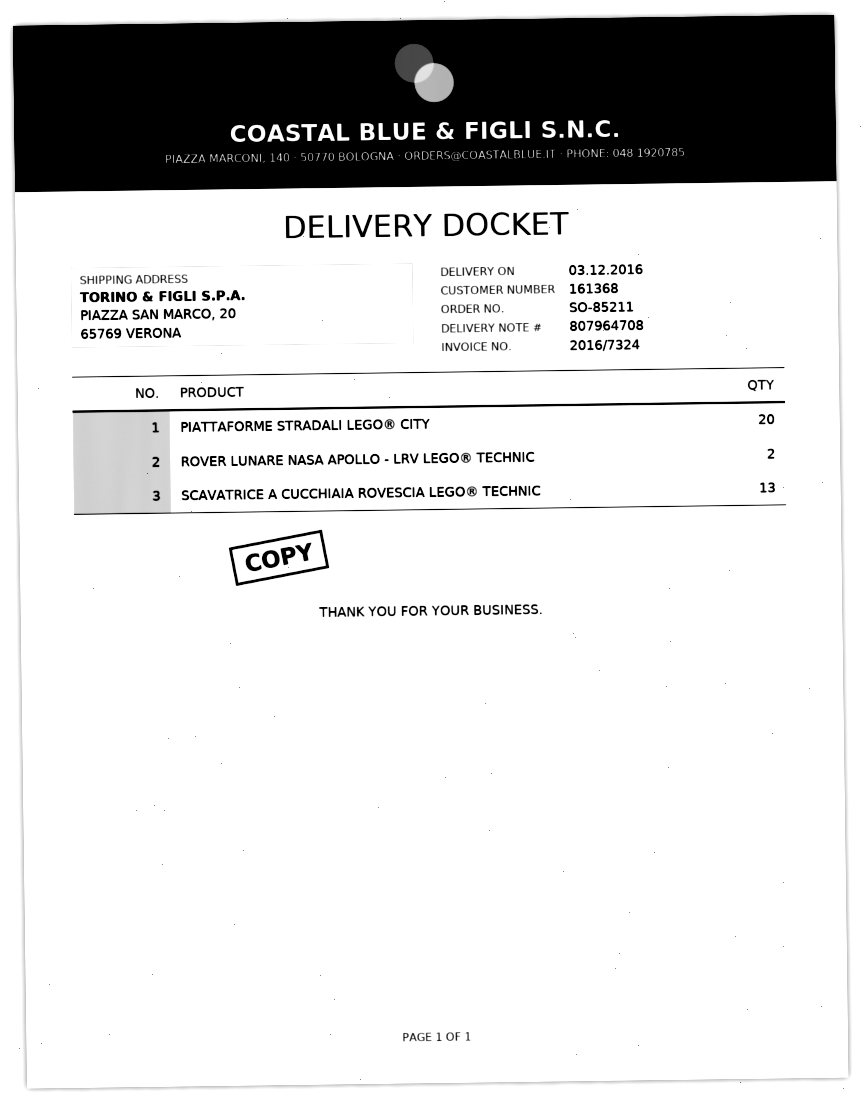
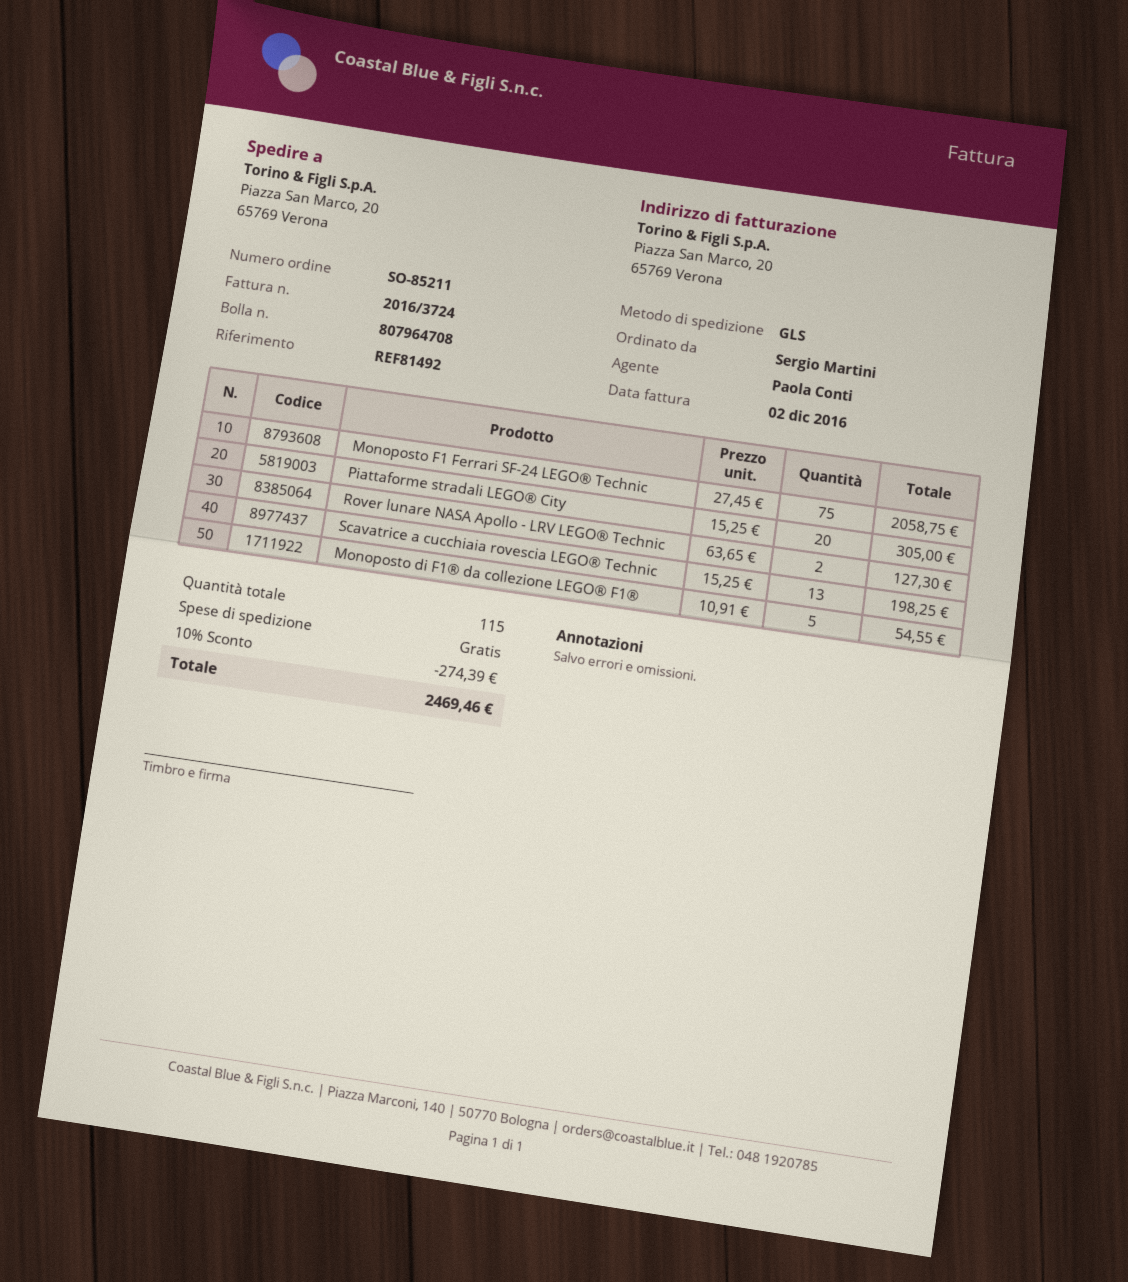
invoice number: 2016/7324 -> 2016/3724
Monoposto F1 Ferrari SF-24 LEGO® Technic: none -> 75
Monoposto di F1® da collezione LEGO® F1®: none -> 5

